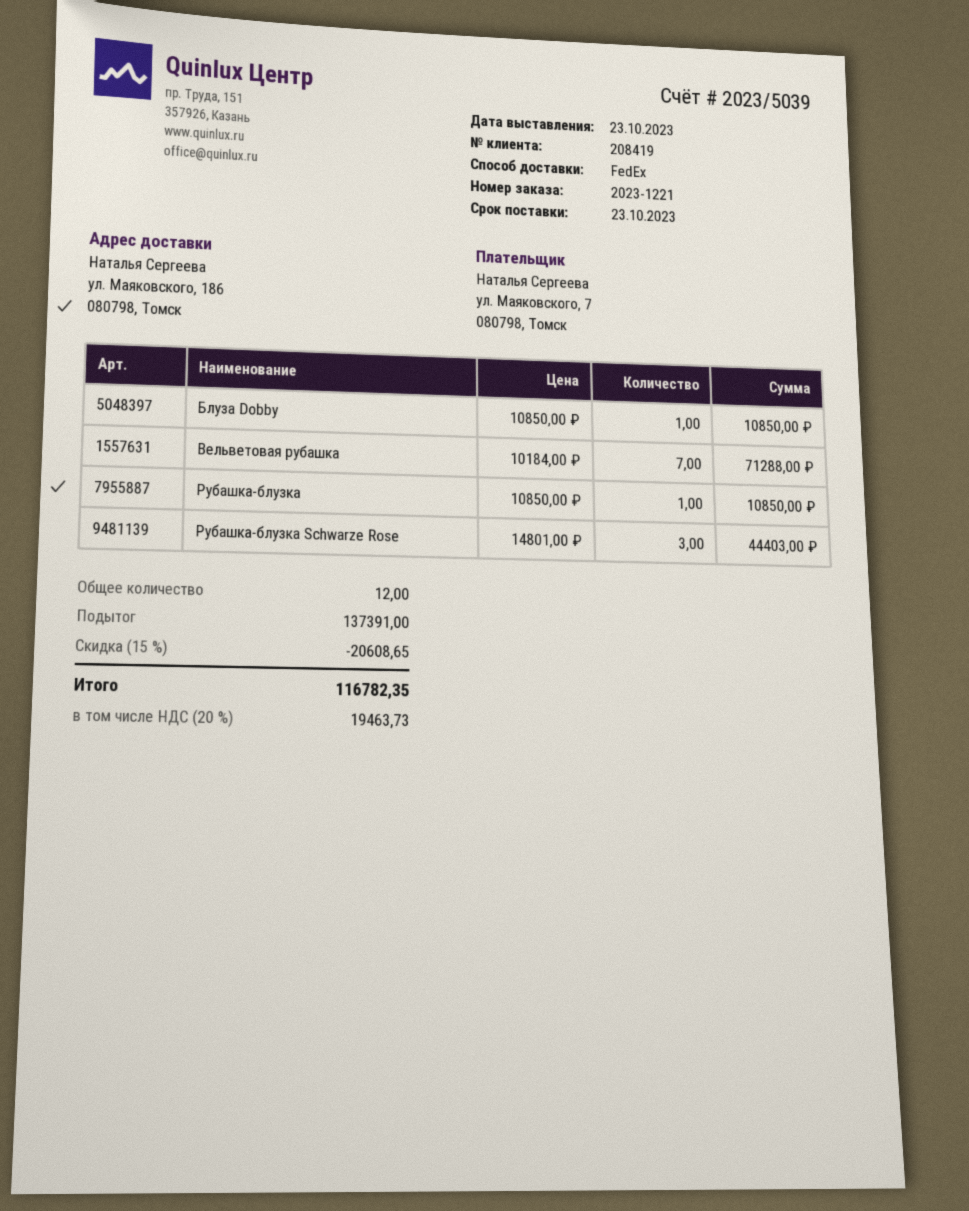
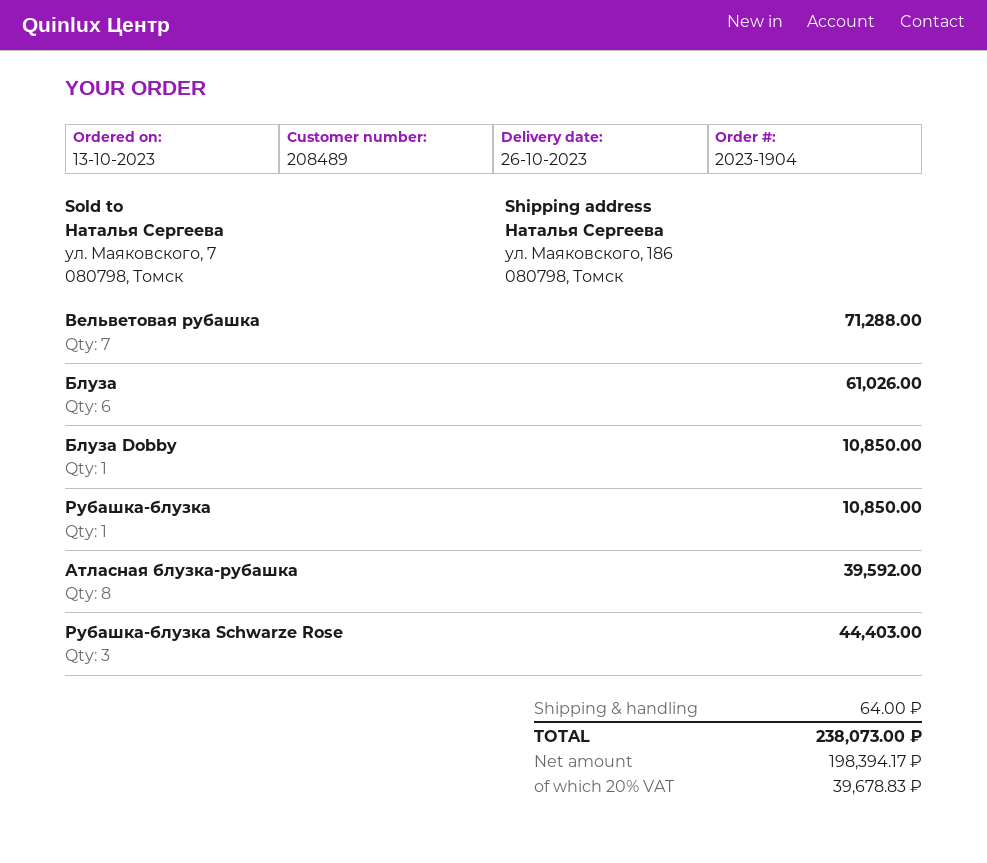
order number: 2023-1221 -> 2023-1904
delivery date: 2023-10-23 -> 2023-10-26
customer number: 208419 -> 208489
Блуза: none -> 6 for 61026.00
Атласная блузка-рубашка: none -> 8 for 39592.00
discount: 15% = 20608.65 -> none
shipping: none -> 64.00
tax: 20% = 19463.73 -> 20% = 39678.83
total: 116782.35 -> 238073.00

